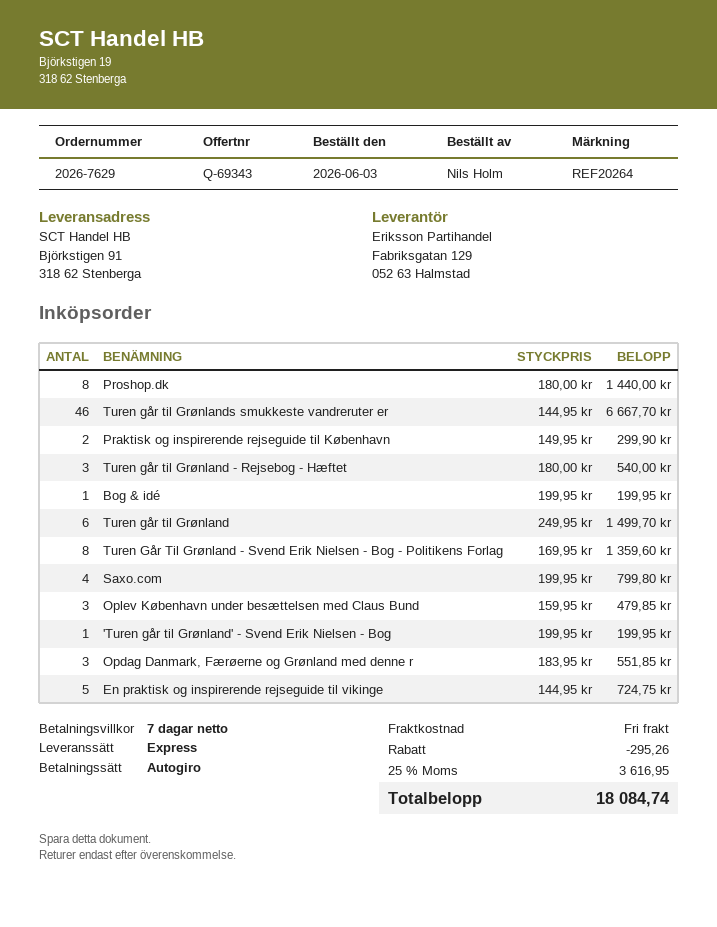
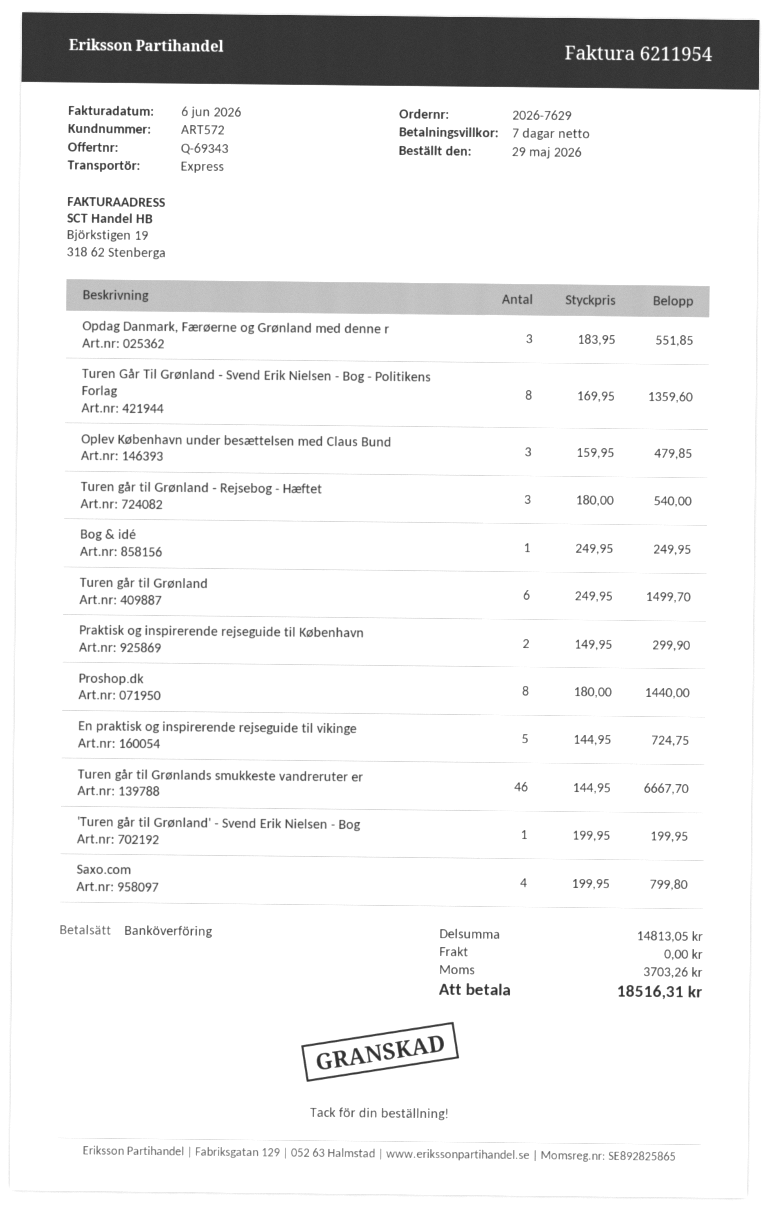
order date: 2026-06-03 -> 2026-05-29
payment method: direct debit -> bank transfer
Bog & idé: 1 x 199.95 = 199.95 -> 1 x 249.95 = 249.95
discount: 295.26 -> none
tax: 3616.95 -> 3703.26
total: 18084.74 -> 18516.31

